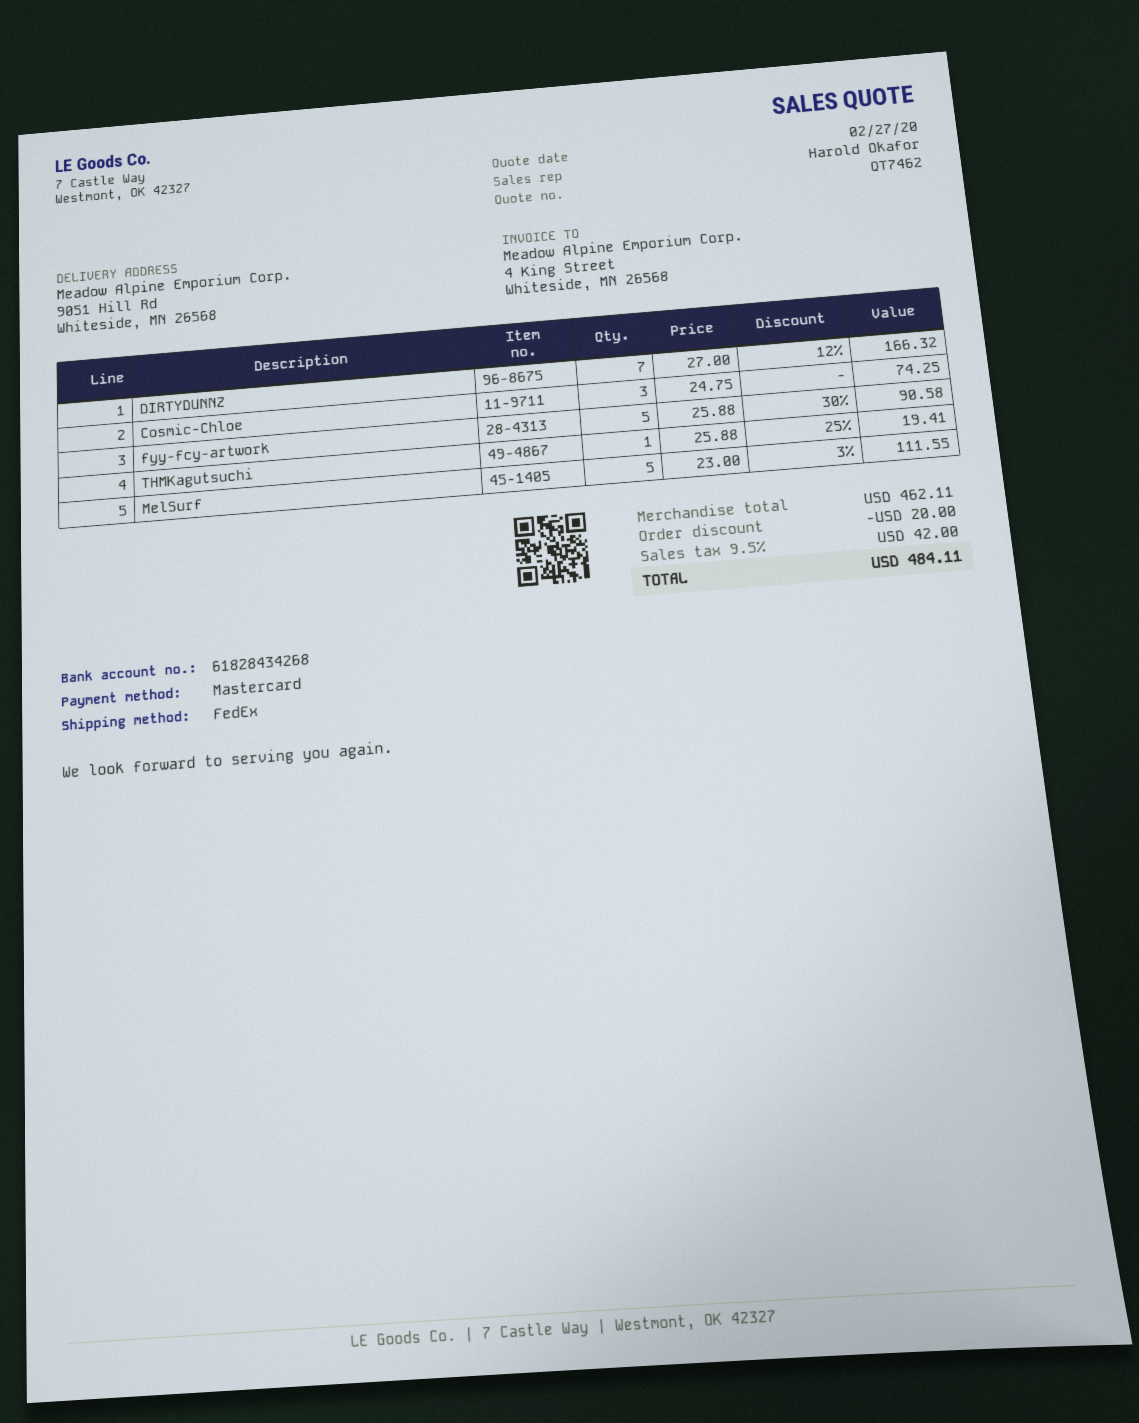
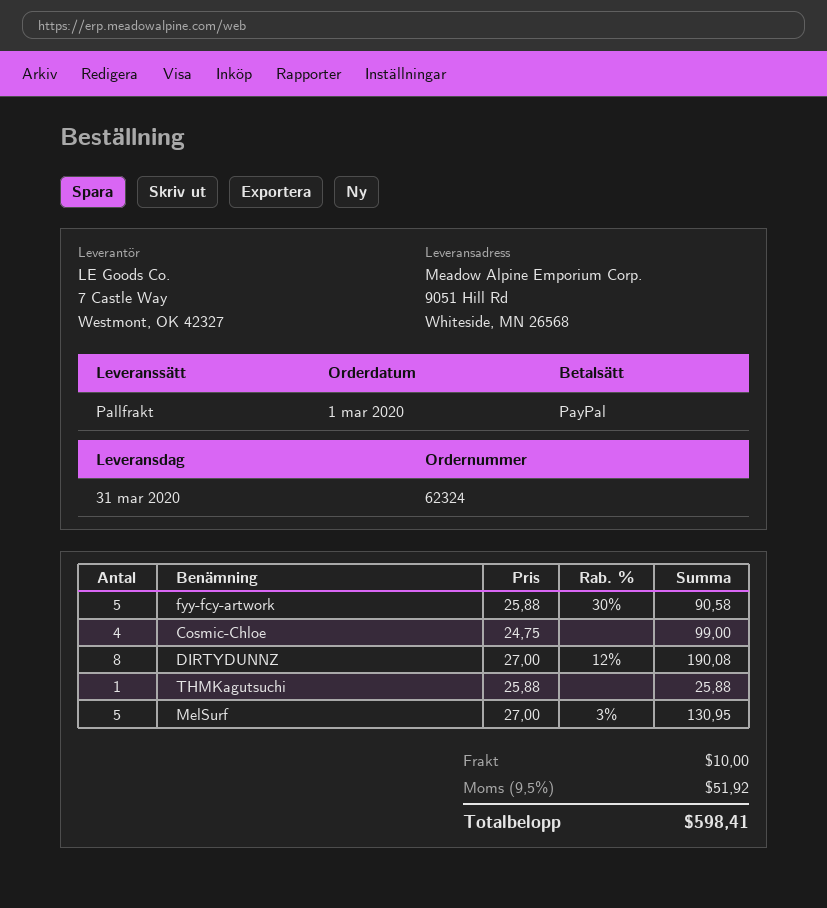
payment method: Mastercard -> PayPal
shipping method: FedEx -> pallet freight
DIRTYDUNNZ: 7 x 27.00 - 12% = 166.32 -> 8 x 27.00 - 12% = 190.08
Cosmic-Chloe: 3 x 24.75 = 74.25 -> 4 x 24.75 = 99.00
THMKagutsuchi: 1 x 25.88 - 25% = 19.41 -> 1 x 25.88 = 25.88
MelSurf: 5 x 23.00 - 3% = 111.55 -> 5 x 27.00 - 3% = 130.95
discount: 20.00 -> none
shipping: none -> 10.00
tax: 9.5% = 42.00 -> 9.5% = 51.92
total: 484.11 -> 598.41

